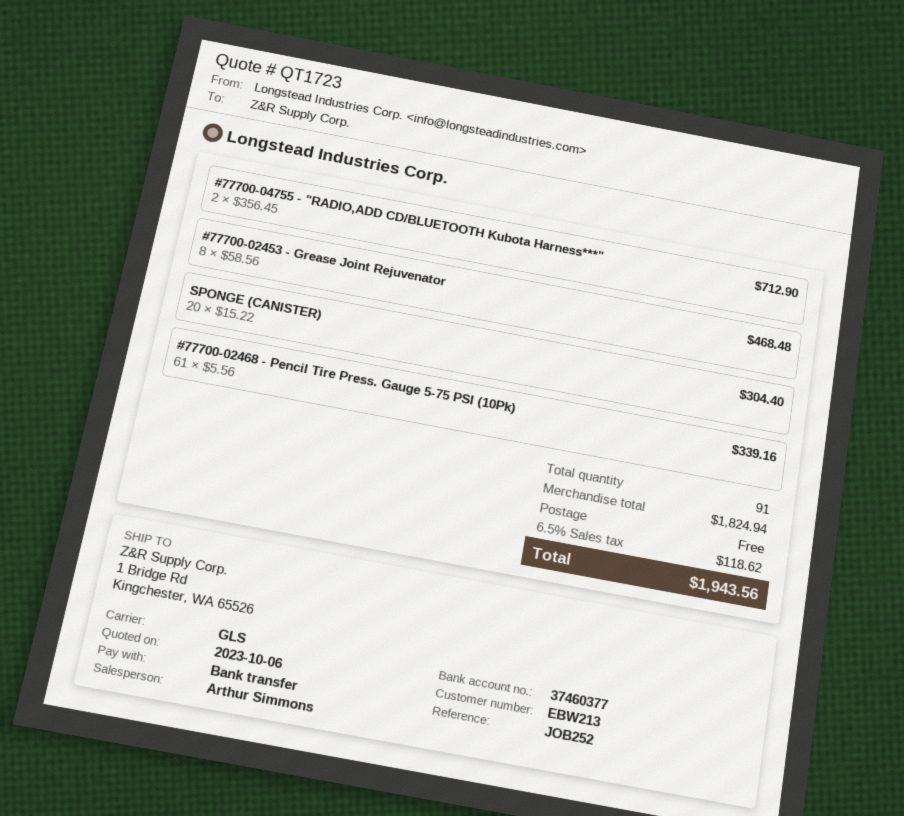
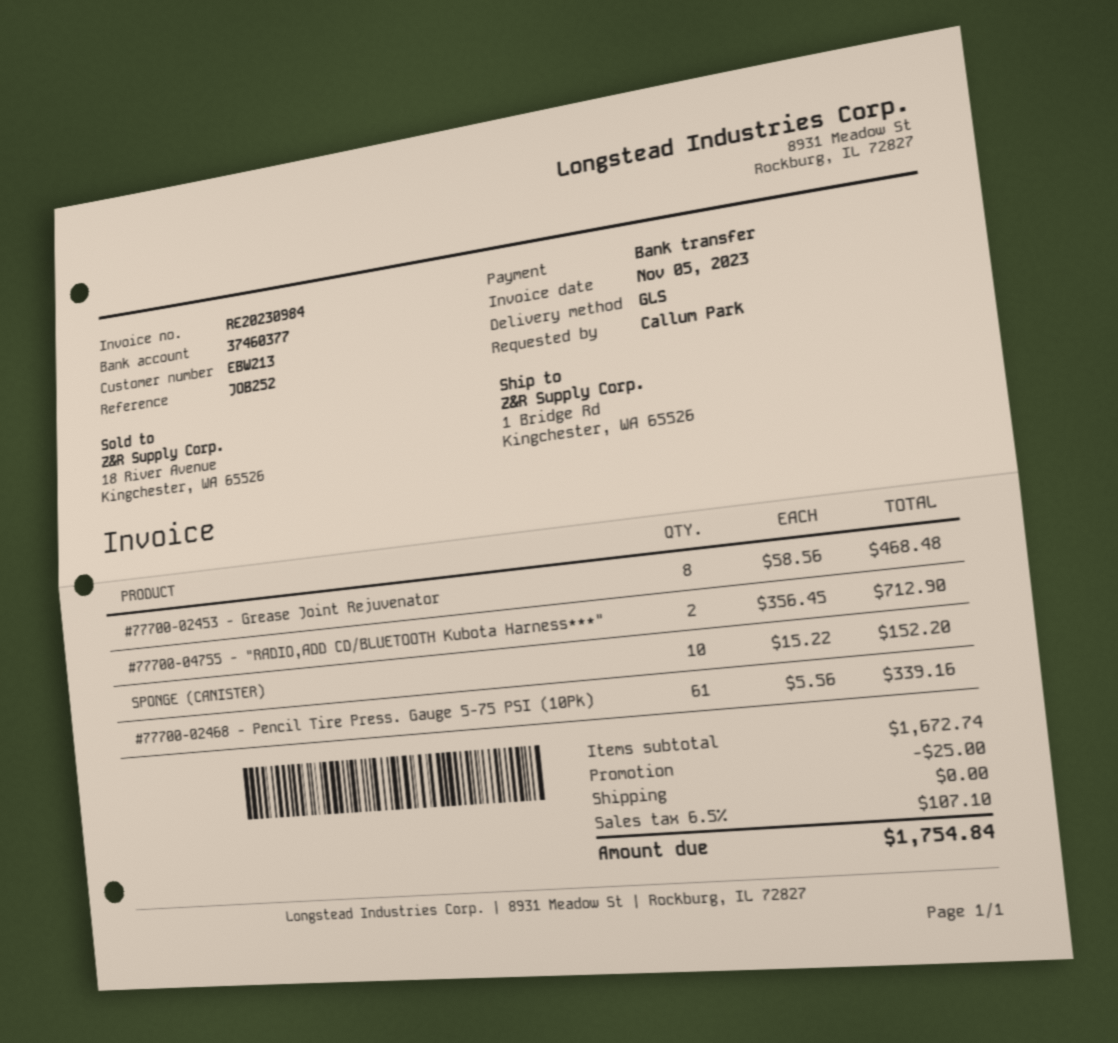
SPONGE (CANISTER): 20 x 15.22 = 304.40 -> 10 x 15.22 = 152.20
subtotal: 1824.94 -> 1672.74
discount: none -> 25.00
tax: 6.5% = 118.62 -> 6.5% = 107.10
total: 1943.56 -> 1754.84

